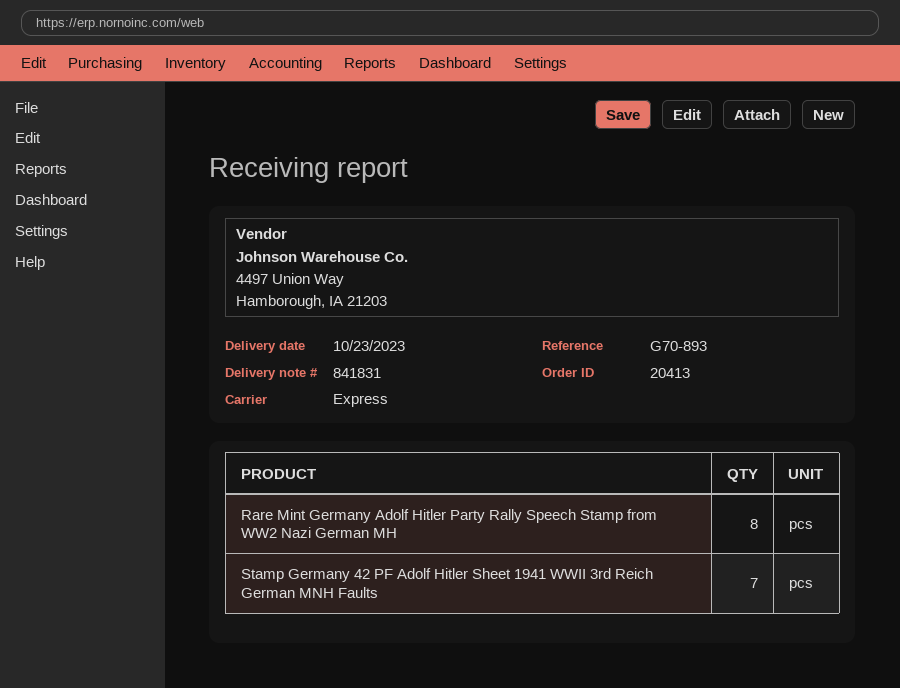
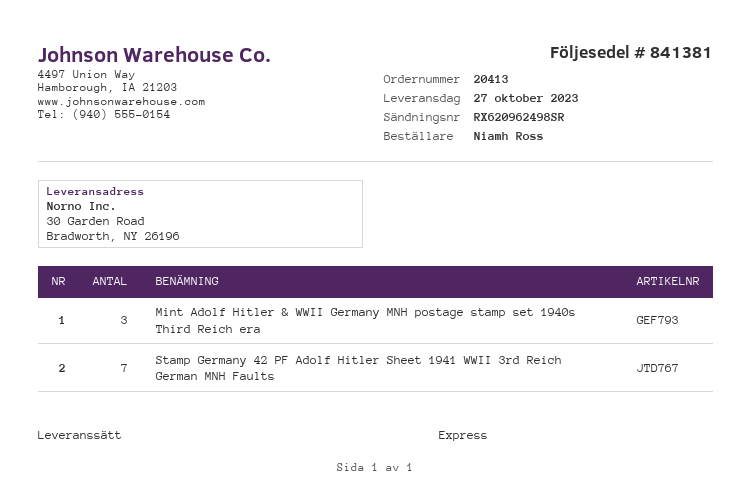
delivery note number: 841831 -> 841381
delivery date: 2023-10-23 -> 2023-10-27
Rare Mint Germany Adolf Hitler Party Rally Speech Stamp from WW2 Nazi German MH: 8 -> none
Mint Adolf Hitler & WWII Germany MNH postage stamp set 1940s Third Reich era: none -> 3

